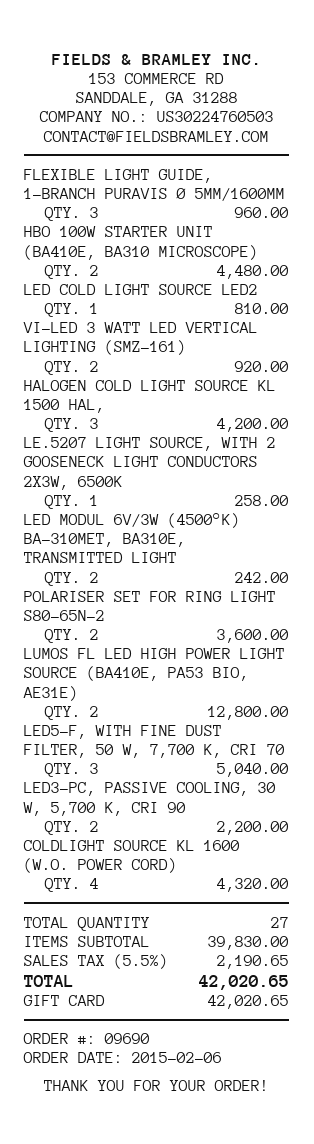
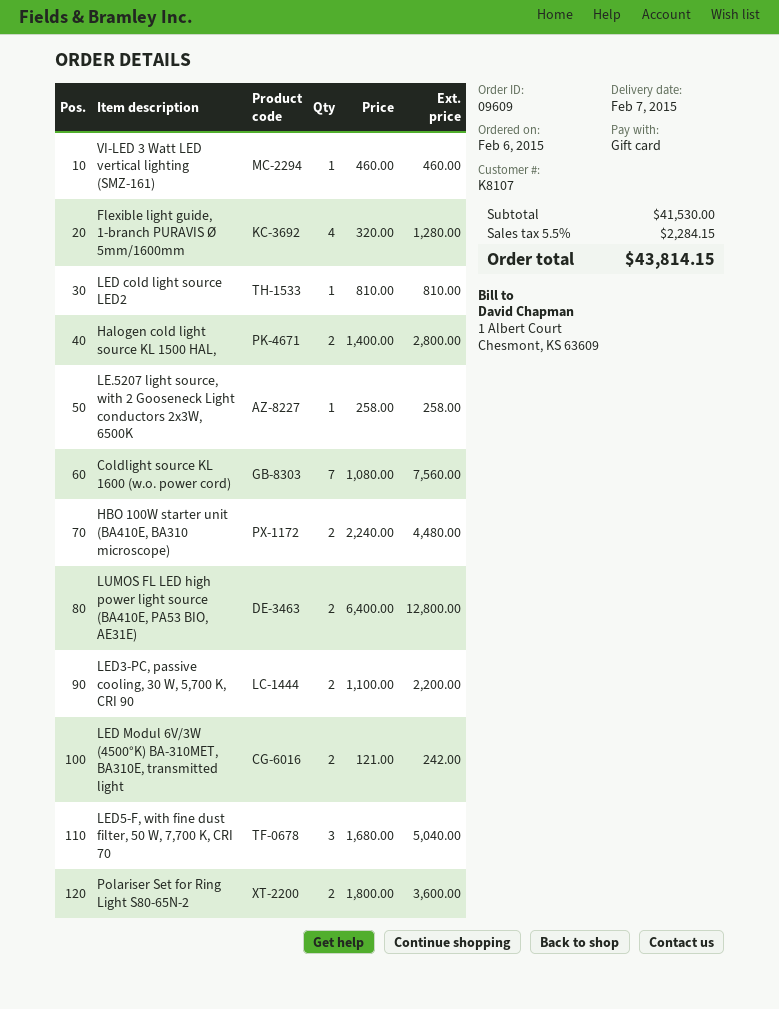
order number: 09690 -> 09609
FLEXIBLE LIGHT GUIDE, 1-BRANCH PURAVIS Ø 5MM/1600MM: 3 for 960.00 -> 4 for 1280.00
VI-LED 3 WATT LED VERTICAL LIGHTING (SMZ-161): 2 for 920.00 -> 1 for 460.00
HALOGEN COLD LIGHT SOURCE KL 1500 HAL,: 3 for 4200.00 -> 2 for 2800.00
COLDLIGHT SOURCE KL 1600 (W.O. POWER CORD): 4 for 4320.00 -> 7 for 7560.00
subtotal: 39830.00 -> 41530.00
tax: 5.5% = 2190.65 -> 5.5% = 2284.15
total: 42020.65 -> 43814.15

